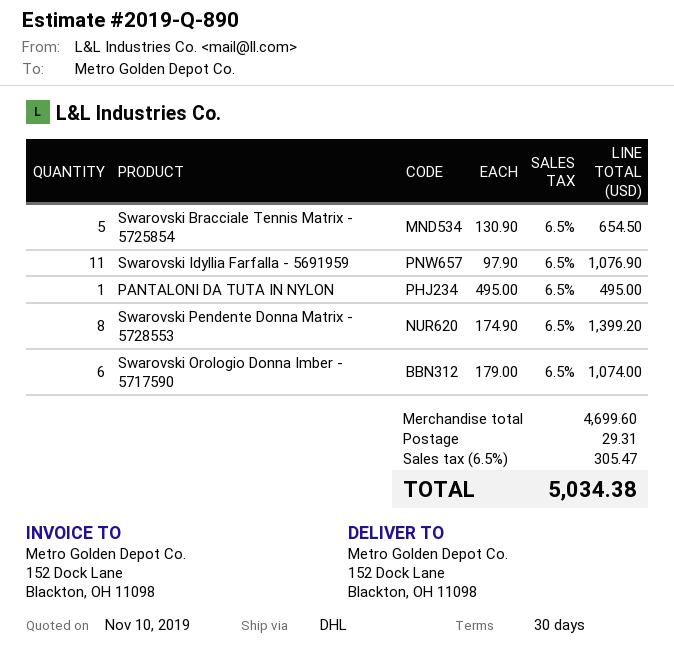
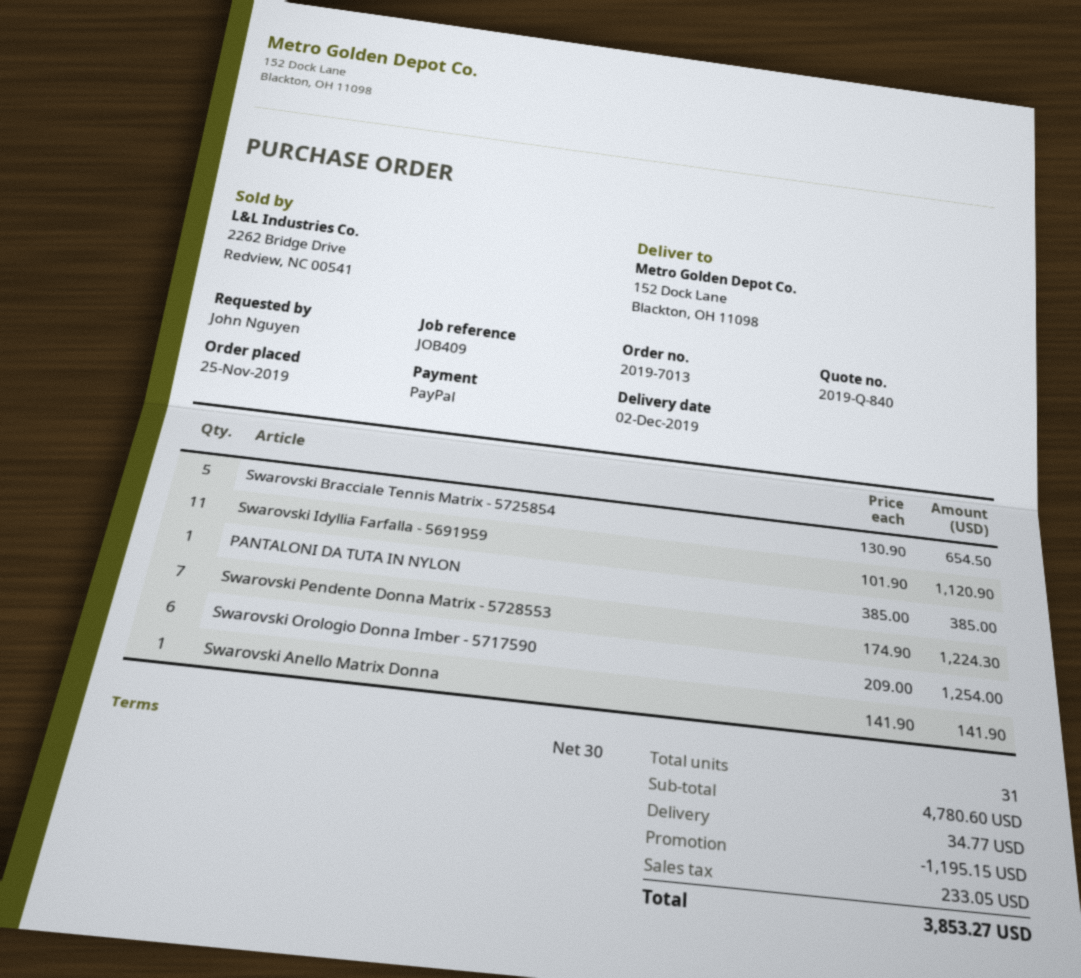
quote number: 2019-Q-890 -> 2019-Q-840
Swarovski Idyllia Farfalla - 5691959: 11 x 97.90 = 1076.90 -> 11 x 101.90 = 1120.90
PANTALONI DA TUTA IN NYLON: 1 x 495.00 = 495.00 -> 1 x 385.00 = 385.00
Swarovski Pendente Donna Matrix - 5728553: 8 x 174.90 = 1399.20 -> 7 x 174.90 = 1224.30
Swarovski Orologio Donna Imber - 5717590: 6 x 179.00 = 1074.00 -> 6 x 209.00 = 1254.00
Swarovski Anello Matrix Donna: none -> 1 x 141.90 = 141.90
subtotal: 4699.60 -> 4780.60
discount: none -> 1195.15
shipping: 29.31 -> 34.77
tax: 305.47 -> 233.05
total: 5034.38 -> 3853.27

